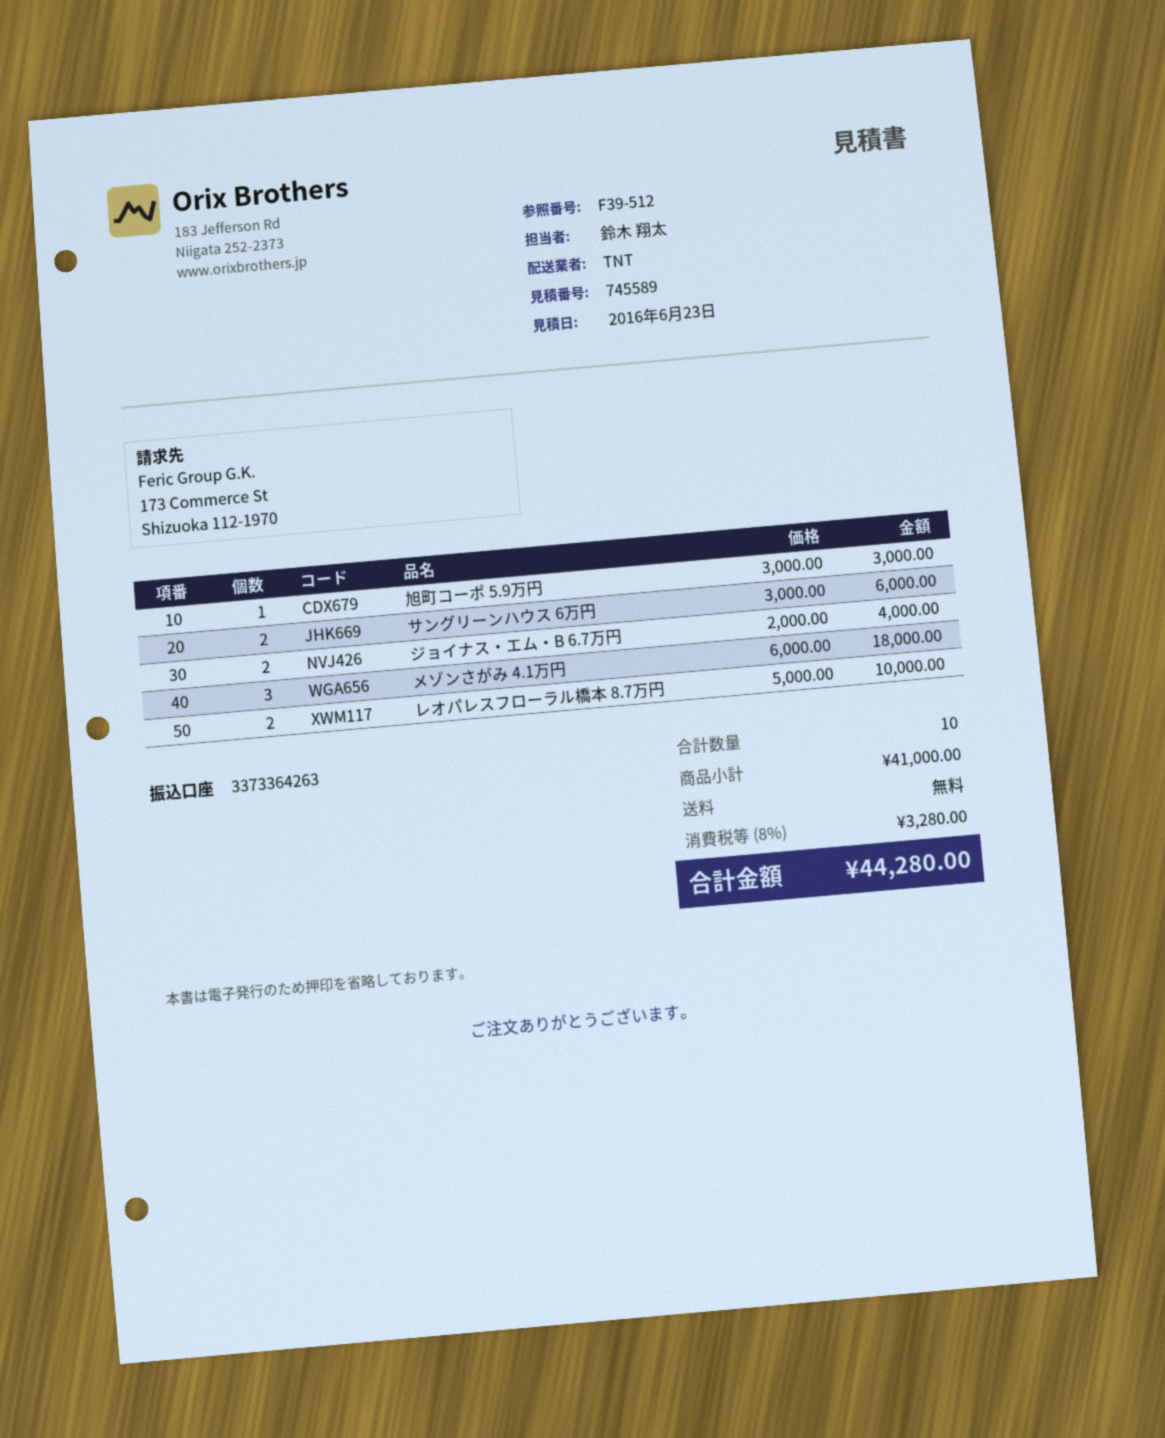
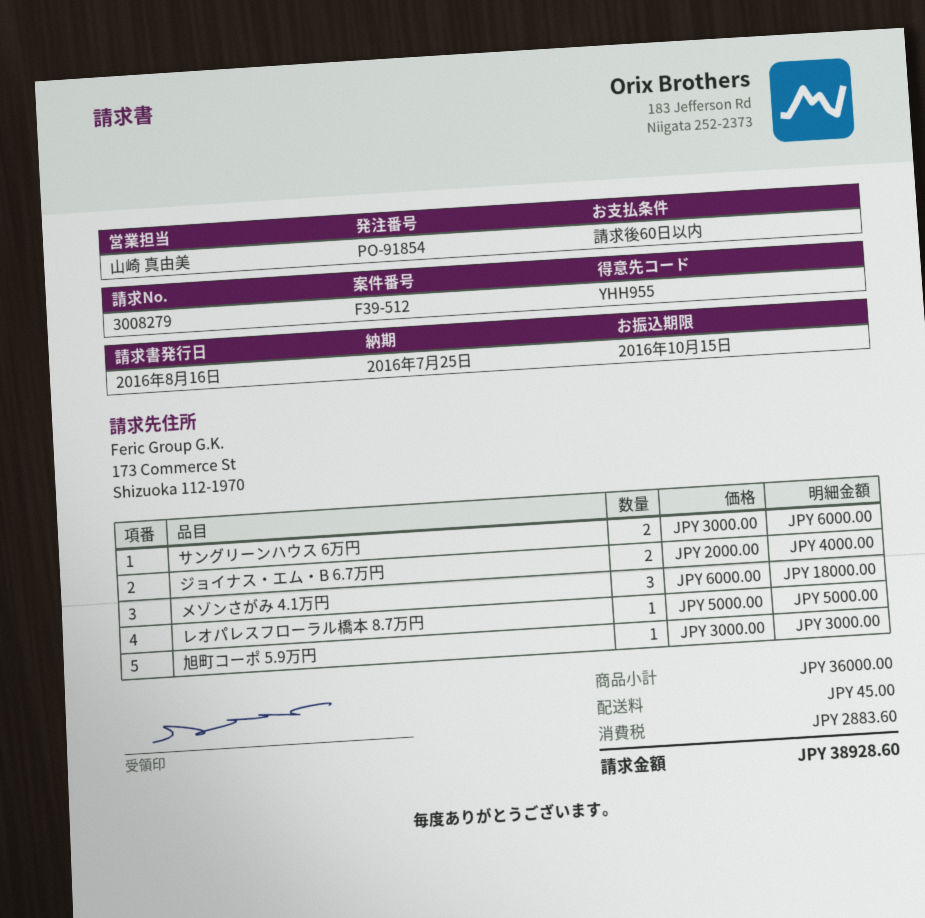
sales rep: 鈴木 翔太 -> 山崎 真由美
レオパレスフローラル橋本 8.7万円: 2 x 5000.00 = 10000.00 -> 1 x 5000.00 = 5000.00
subtotal: 41000.00 -> 36000.00
shipping: 0.00 -> 45.00
tax: 3280.00 -> 2883.60
total: 44280.00 -> 38928.60

